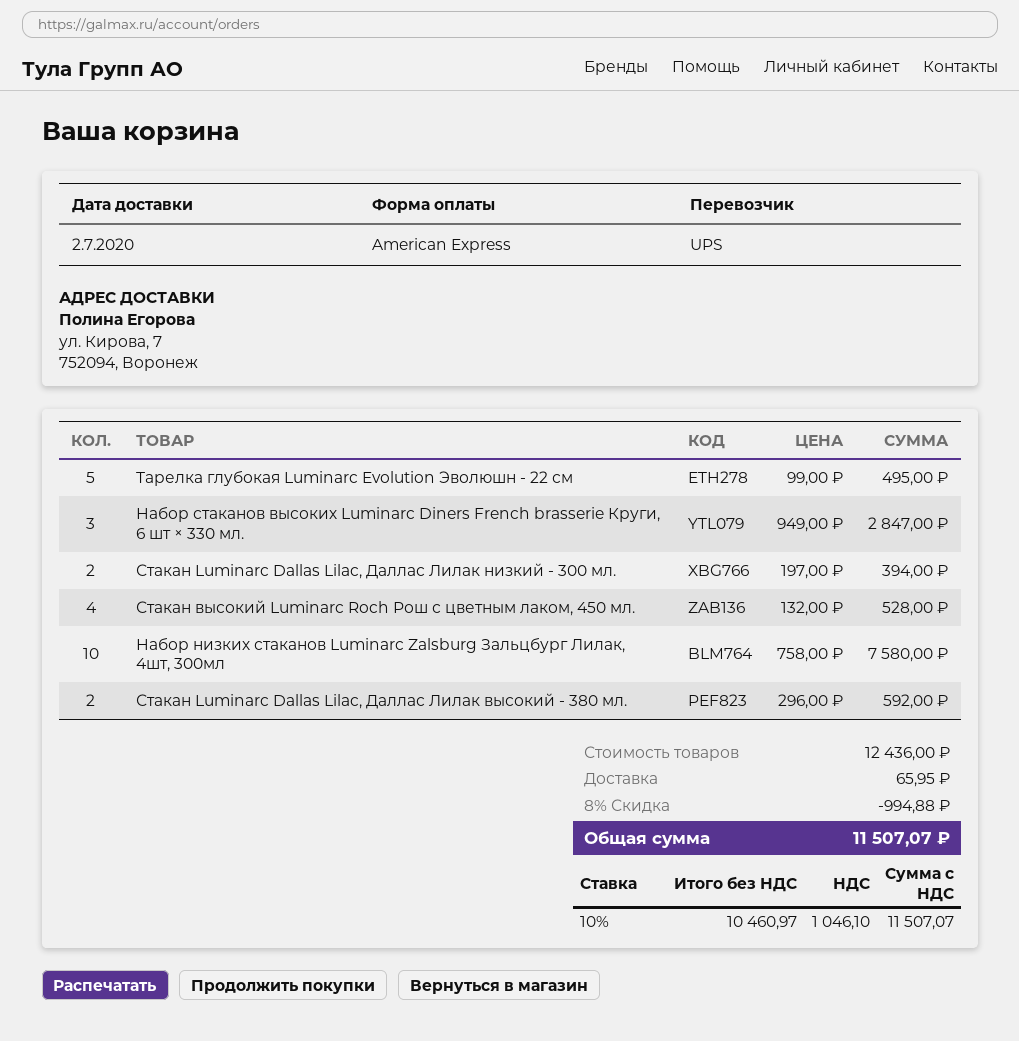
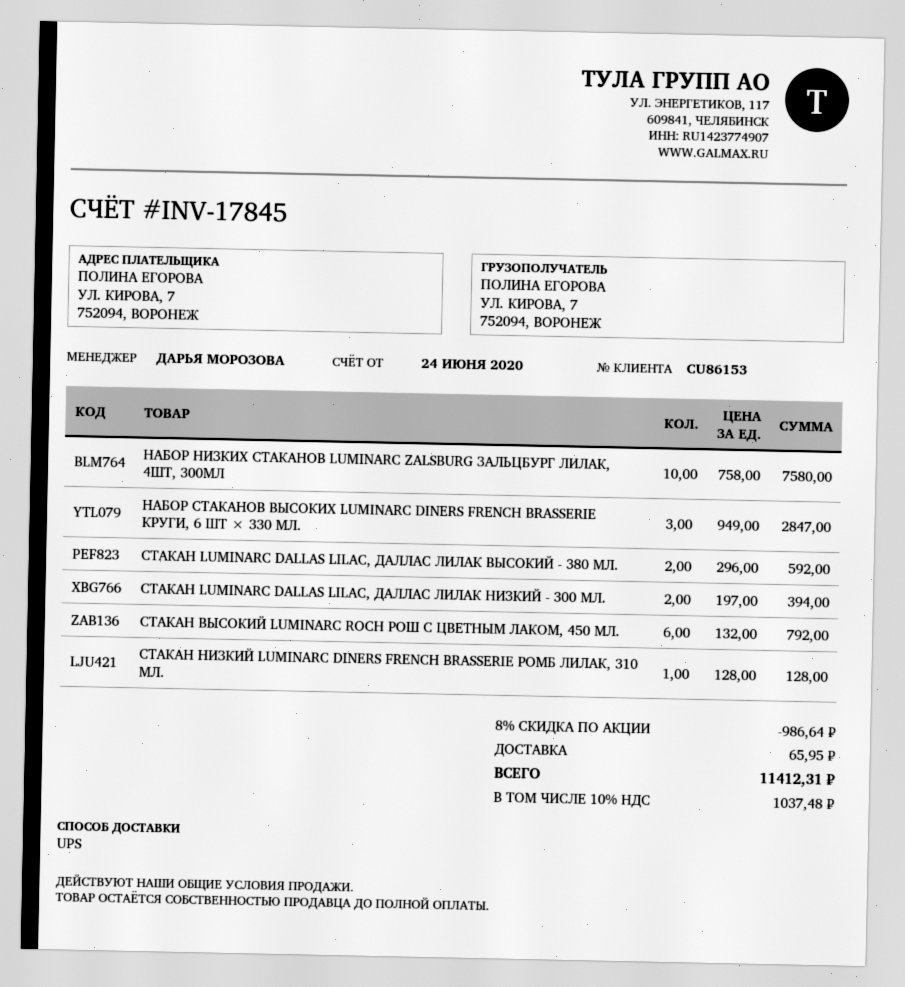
Тарелка глубокая Luminarc Evolution Эволюшн - 22 см: 5 x 99.00 = 495.00 -> none
Стакан высокий Luminarc Roch Рош с цветным лаком, 450 мл.: 4 x 132.00 = 528.00 -> 6 x 132.00 = 792.00
СТАКАН НИЗКИЙ LUMINARC DINERS FRENCH BRASSERIE РОМБ ЛИЛАК, 310 МЛ.: none -> 1 x 128.00 = 128.00
discount: 8% = 994.88 -> 8% = 986.64
tax: 10% = 1046.10 -> 10% = 1037.48
total: 11507.07 -> 11412.31

